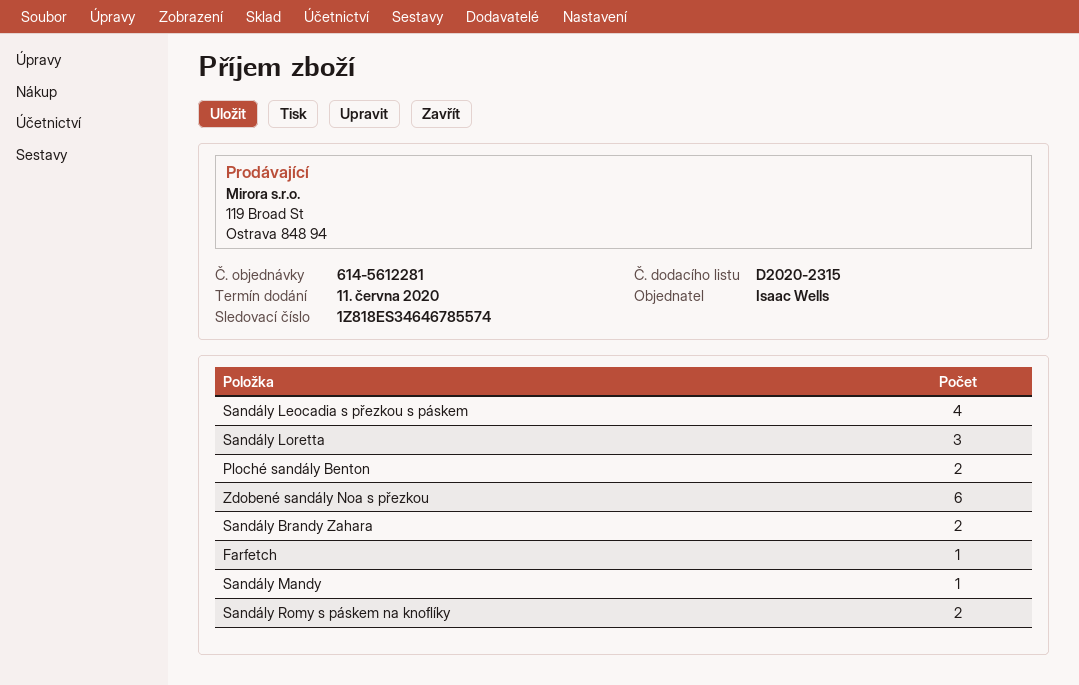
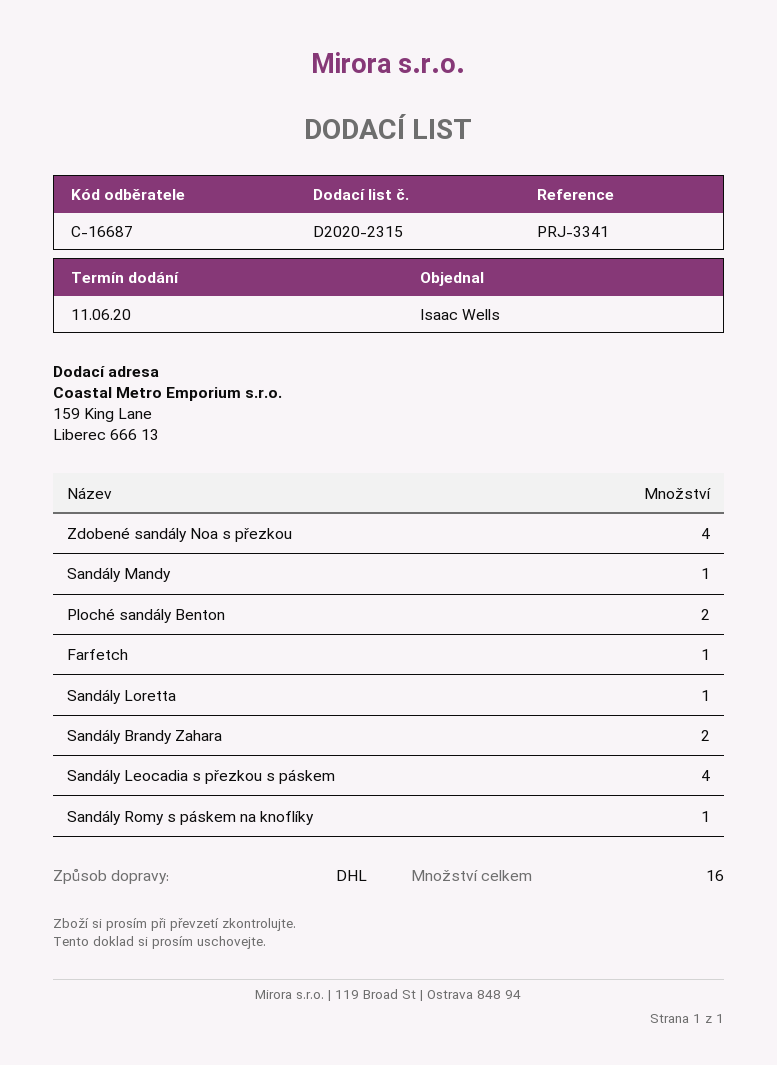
Sandály Loretta: 3 -> 1
Zdobené sandály Noa s přezkou: 6 -> 4
Sandály Romy s páskem na knoflíky: 2 -> 1

